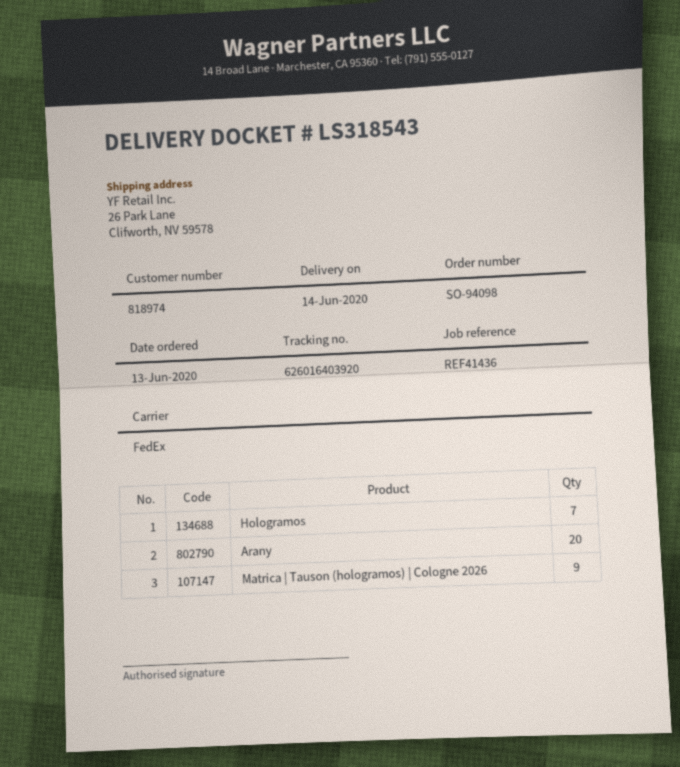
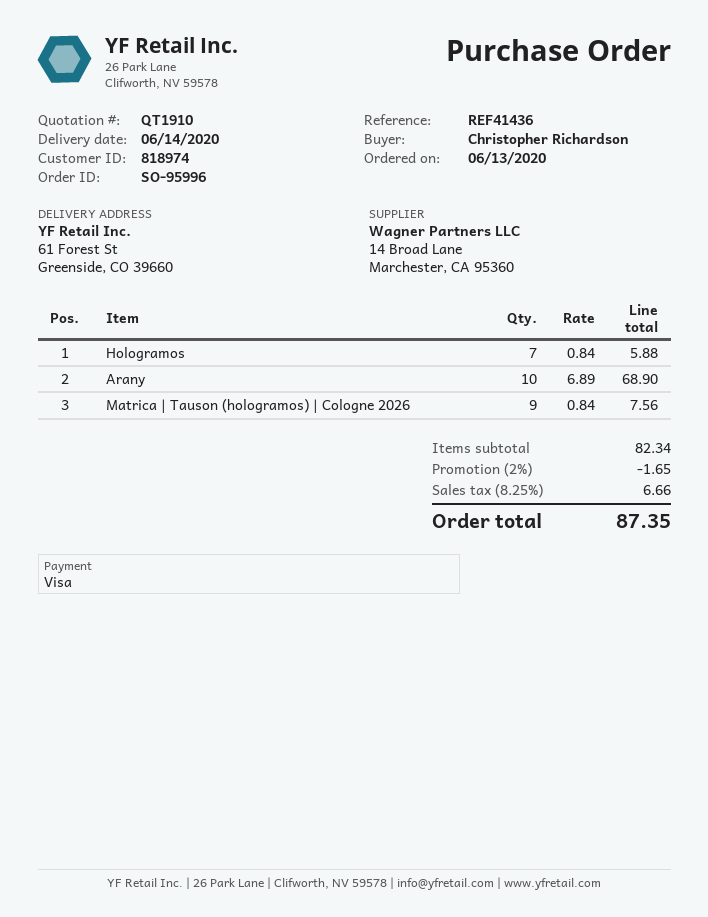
order number: SO-94098 -> SO-95996
ship to: 26 Park Lane, Clifworth, NV 59578 -> 61 Forest St, Greenside, CO 39660
Arany: 20 -> 10

